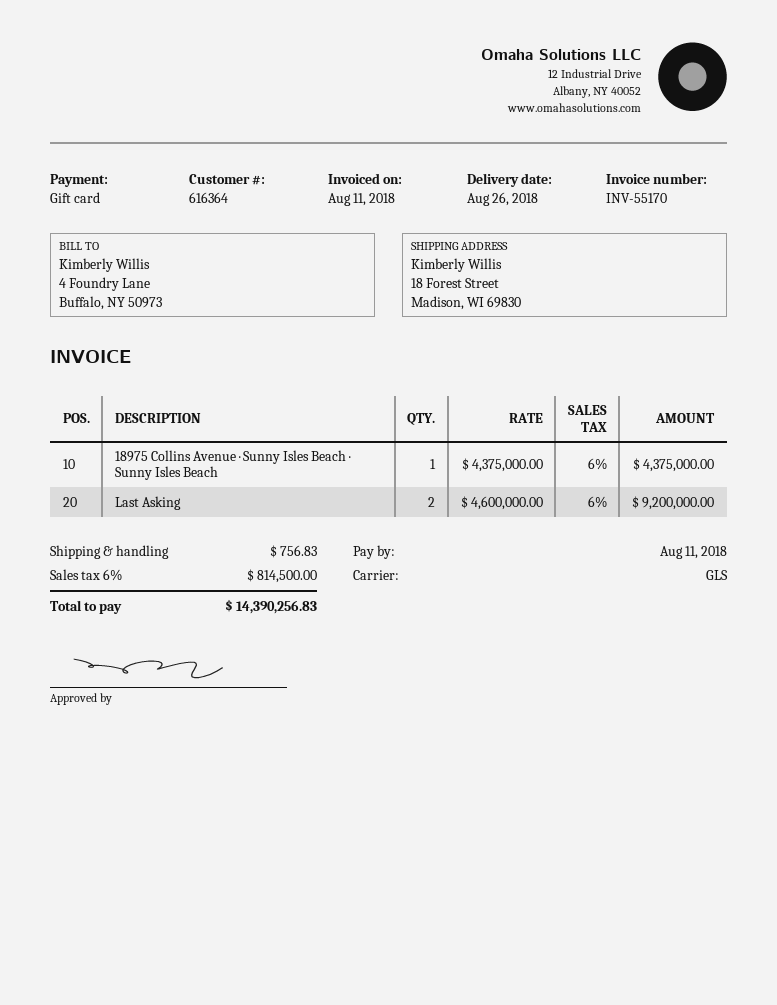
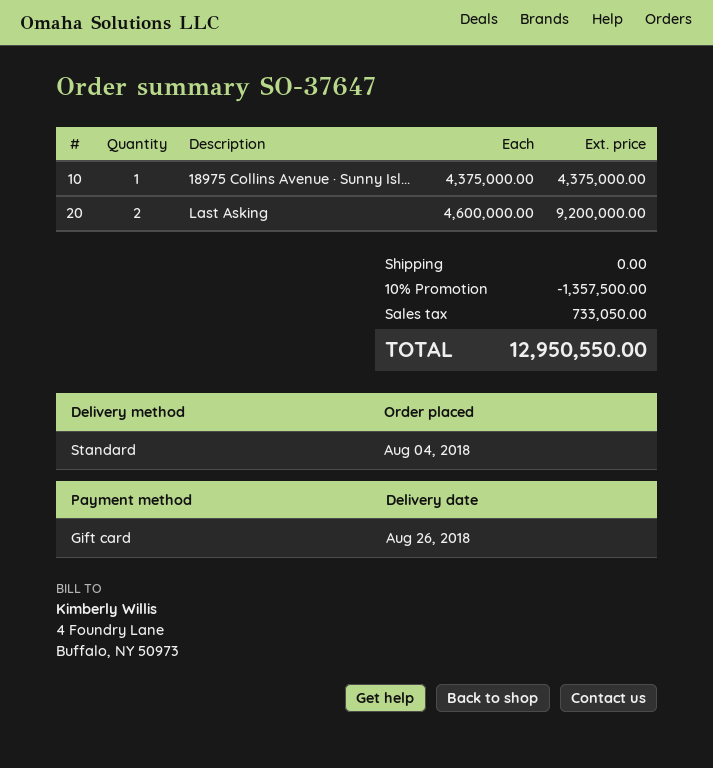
shipping method: GLS -> standard
discount: none -> 10% = 1357500.00
shipping: 756.83 -> 0.00
tax: 814500.00 -> 733050.00
total: 14390256.83 -> 12950550.00

